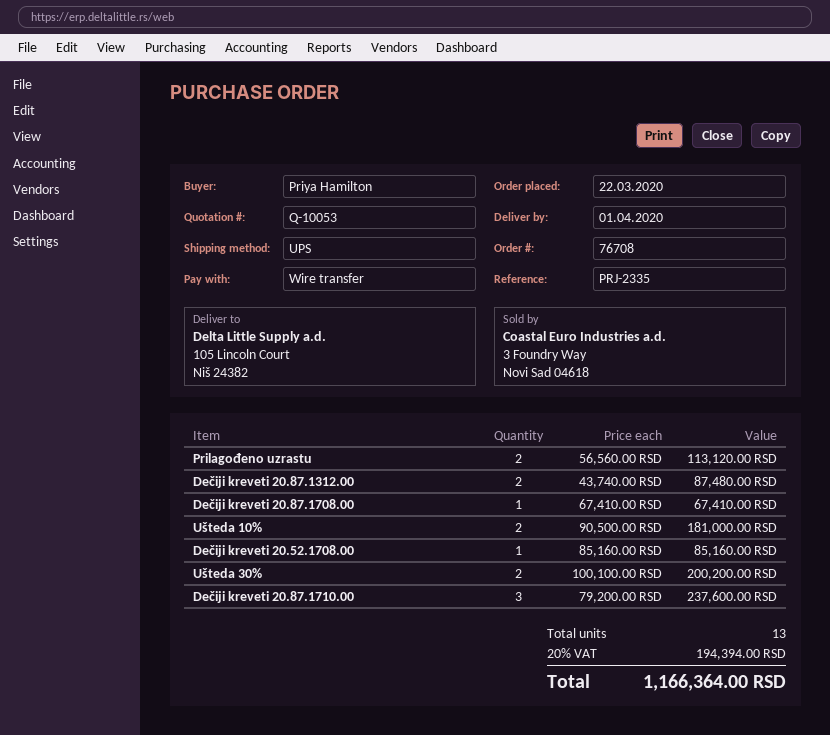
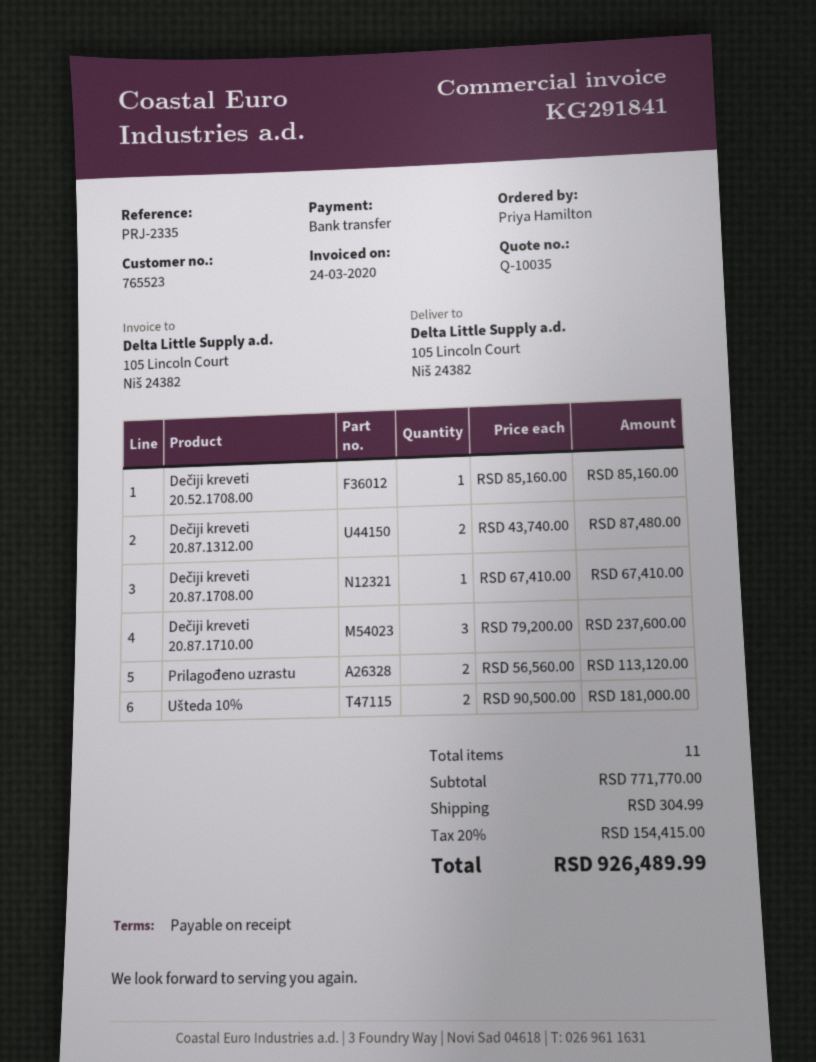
quote number: Q-10053 -> Q-10035
Ušteda 30%: 2 x 100100.00 = 200200.00 -> none
total quantity: 13 -> 11
shipping: none -> 304.99
tax: 20% = 194394.00 -> 20% = 154415.00
total: 1166364.00 -> 926489.99

